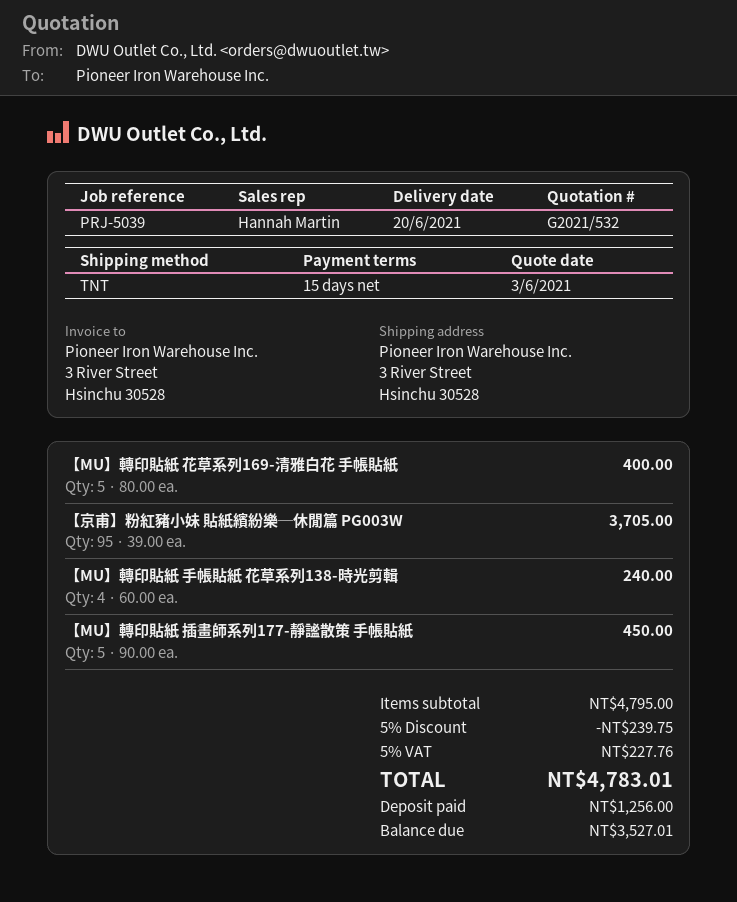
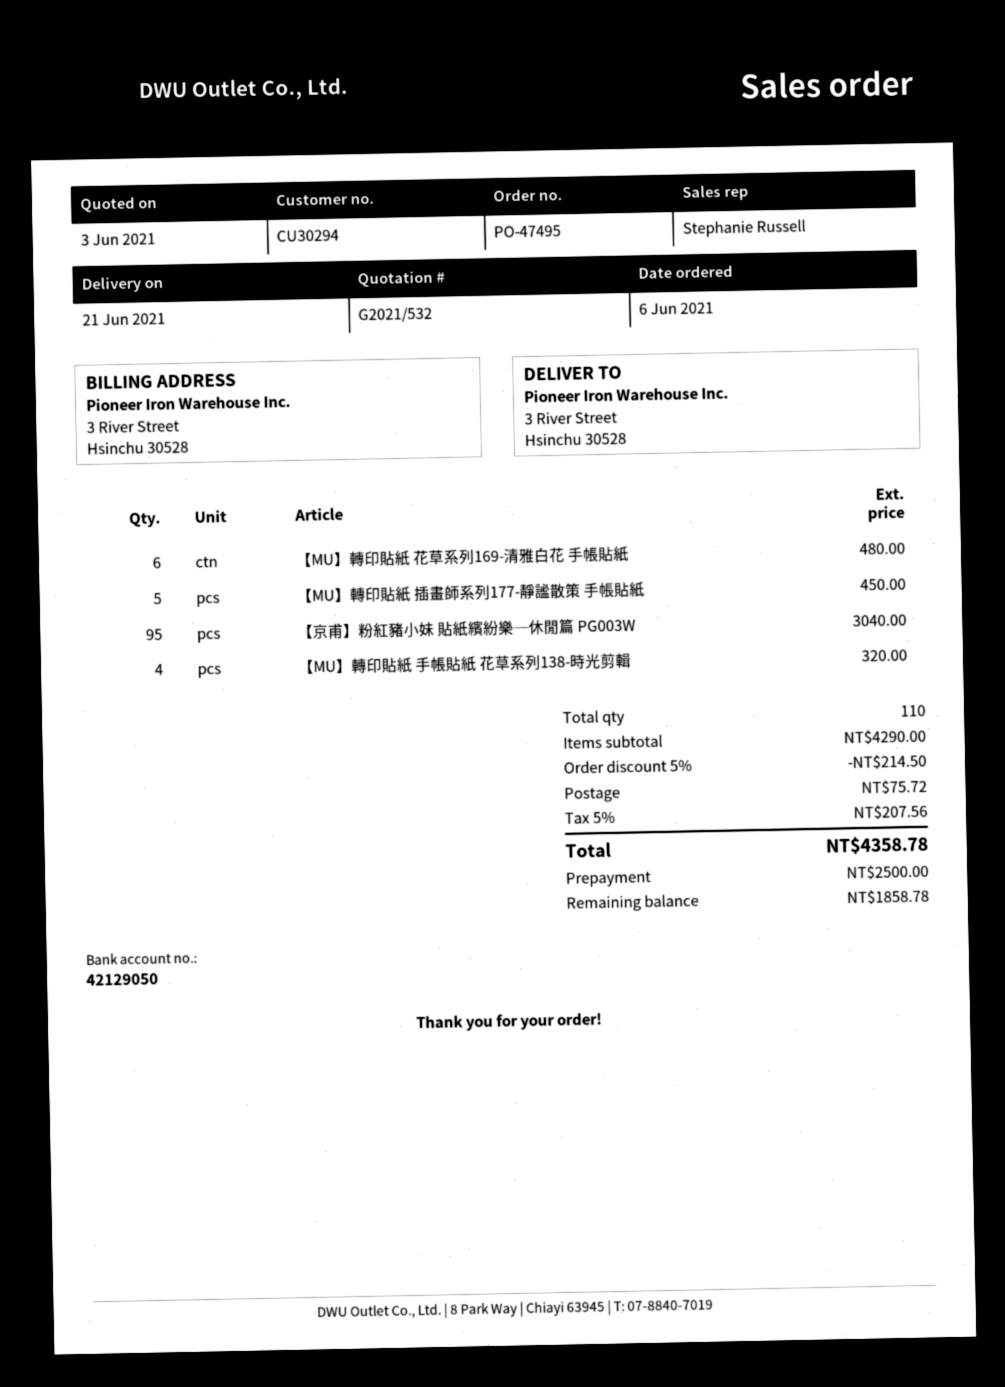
delivery date: 2021-06-20 -> 2021-06-21
sales rep: Hannah Martin -> Stephanie Russell
【MU】轉印貼紙 花草系列169-清雅白花 手帳貼紙: 5 for 400.00 -> 6 for 480.00
【京甫】粉紅豬小妹 貼紙繽紛樂─休閒篇 PG003W: 95 for 3705.00 -> 95 for 3040.00
【MU】轉印貼紙 手帳貼紙 花草系列138-時光剪輯: 4 for 240.00 -> 4 for 320.00
subtotal: 4795.00 -> 4290.00
discount: 5% = 239.75 -> 5% = 214.50
shipping: none -> 75.72
tax: 5% = 227.76 -> 5% = 207.56
total: 4783.01 -> 4358.78
deposit: 1256.00 -> 2500.00
balance: 3527.01 -> 1858.78

